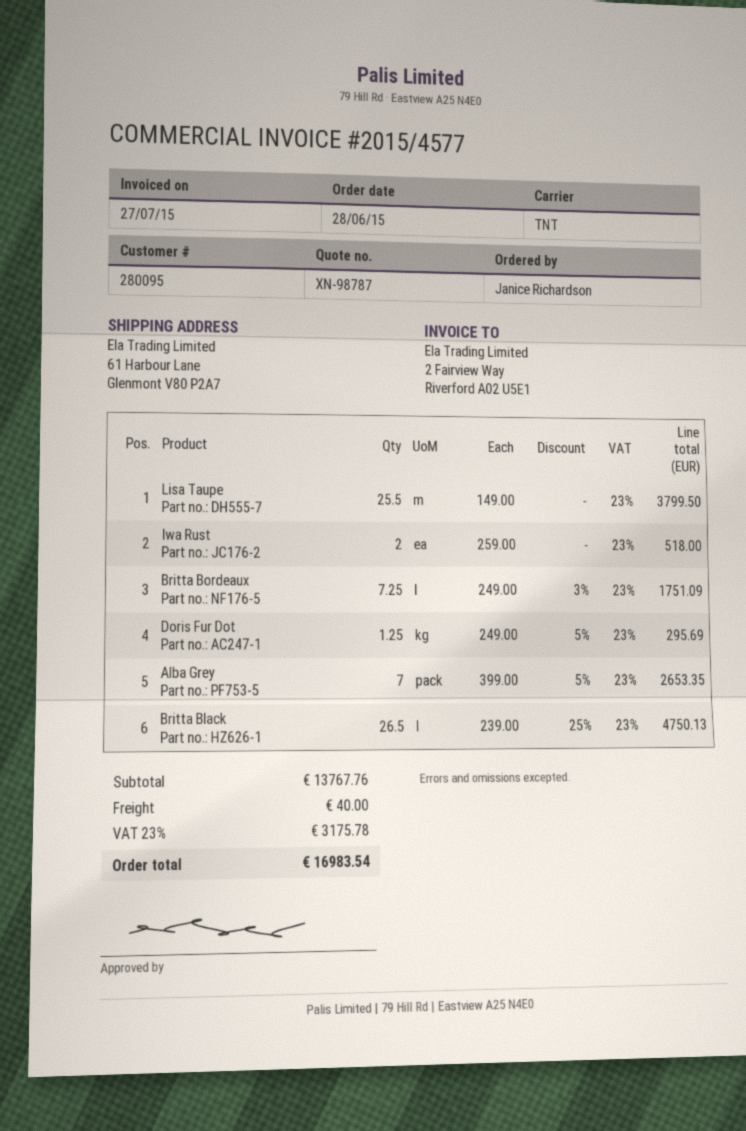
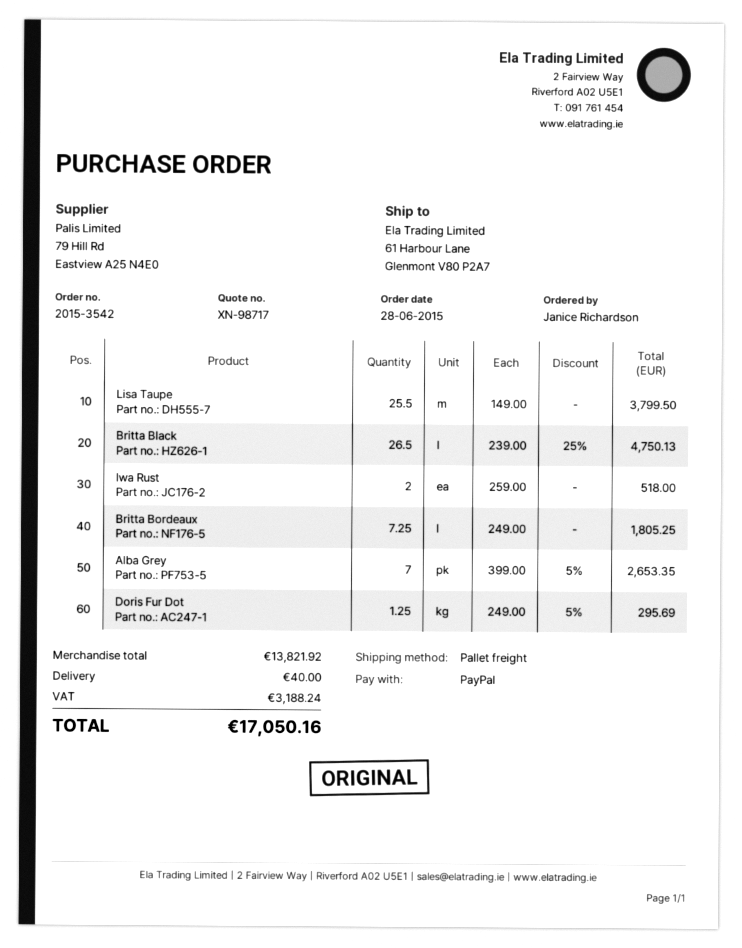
quote number: XN-98787 -> XN-98717
shipping method: TNT -> pallet freight
Britta Bordeaux: 7.25 x 249.00 - 3% = 1751.09 -> 7.25 x 249.00 = 1805.25
subtotal: 13767.76 -> 13821.92
tax: 3175.78 -> 3188.24
total: 16983.54 -> 17050.16

